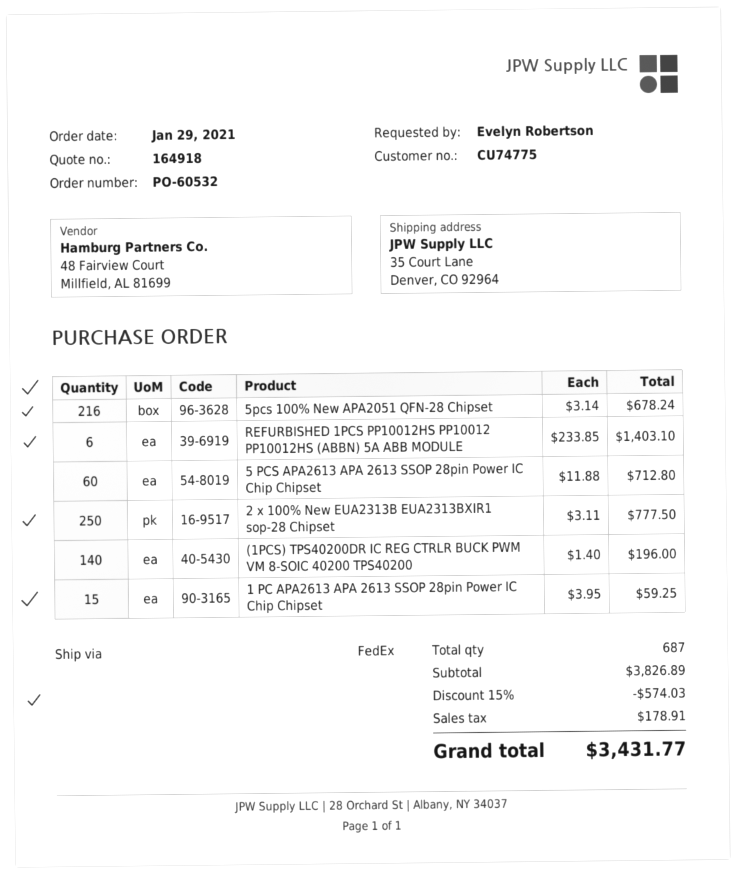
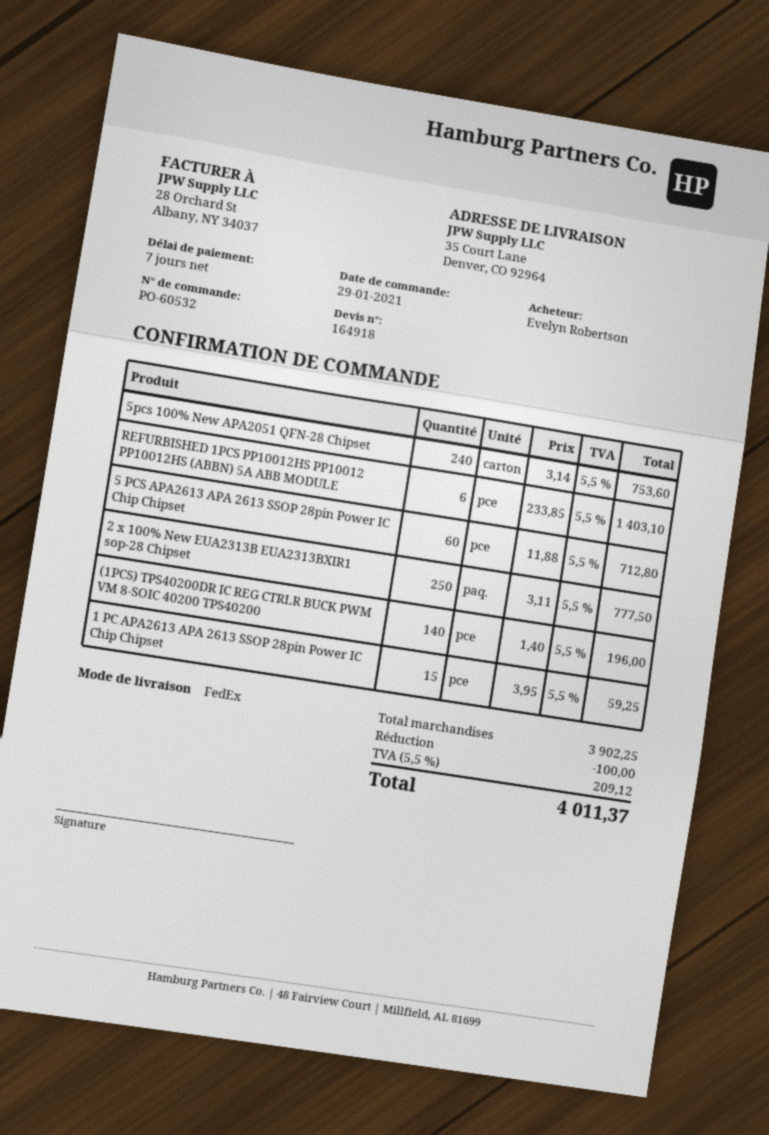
5pcs 100% New APA2051 QFN-28 Chipset: 216 x 3.14 = 678.24 -> 240 x 3.14 = 753.60
subtotal: 3826.89 -> 3902.25
discount: 574.03 -> 100.00
tax: 178.91 -> 209.12
total: 3431.77 -> 4011.37

